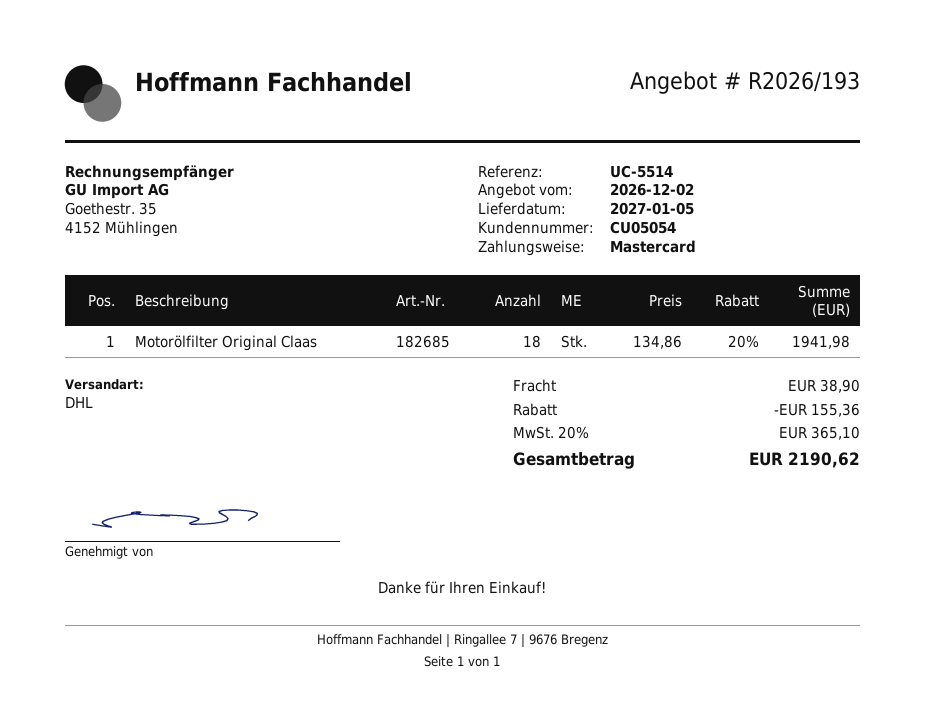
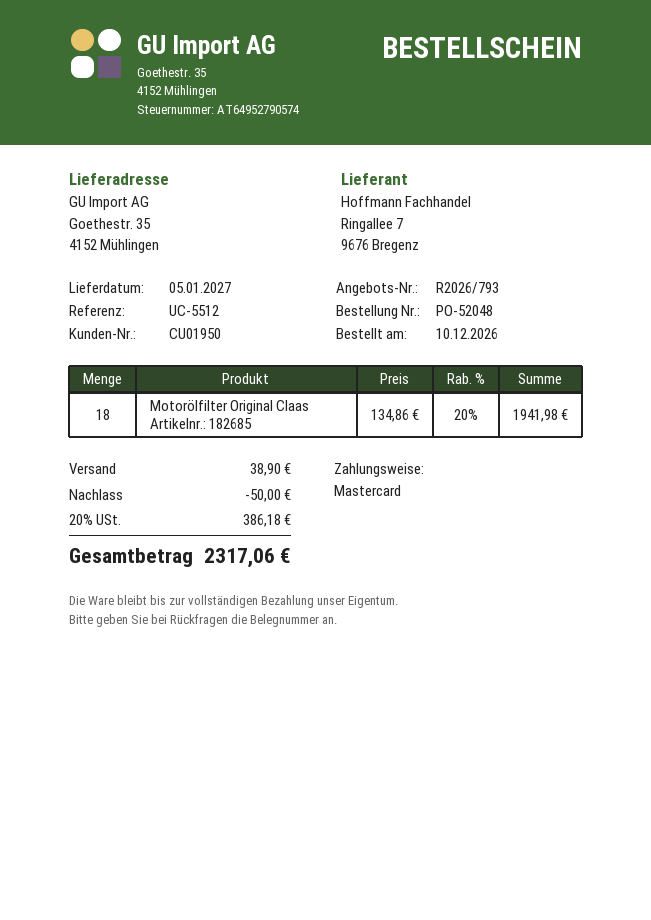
quote number: R2026/193 -> R2026/793
customer number: CU05054 -> CU01950
reference: UC-5514 -> UC-5512
discount: 155.36 -> 50.00
tax: 20% = 365.10 -> 20% = 386.18
total: 2190.62 -> 2317.06

